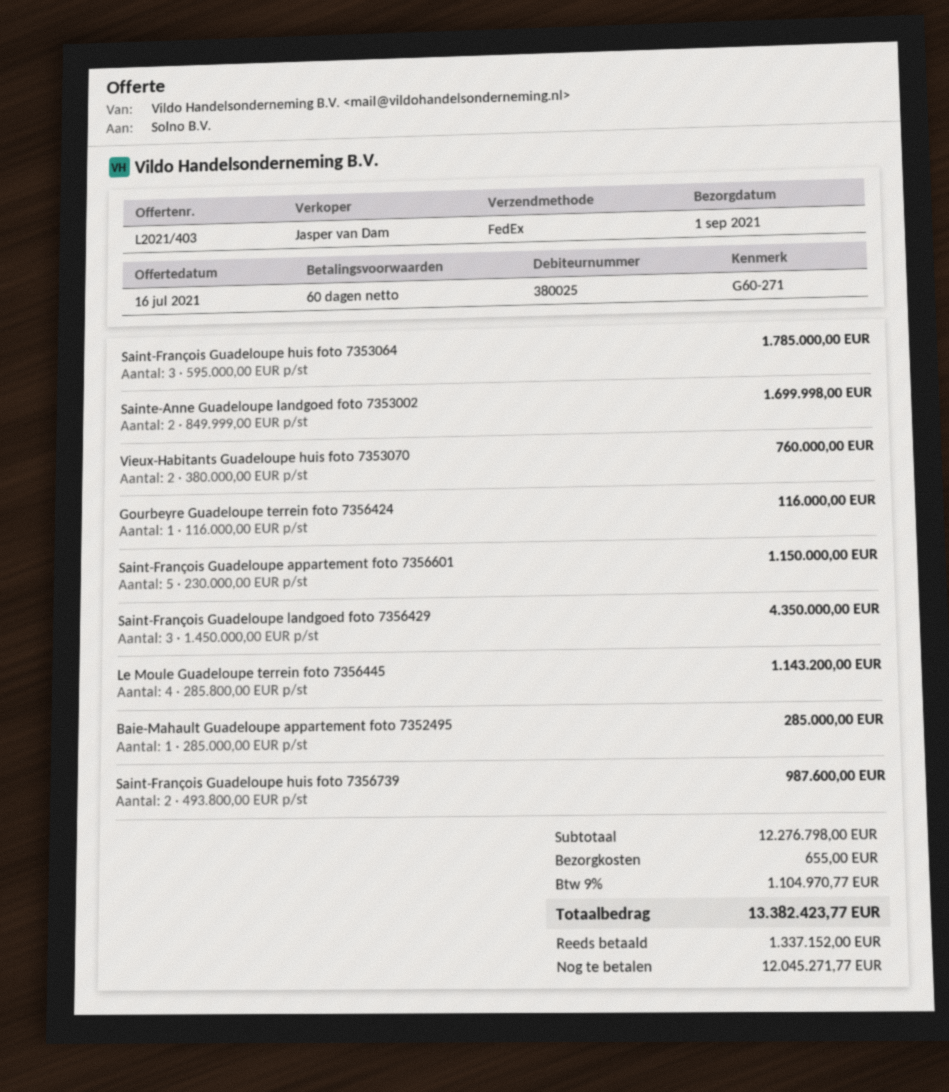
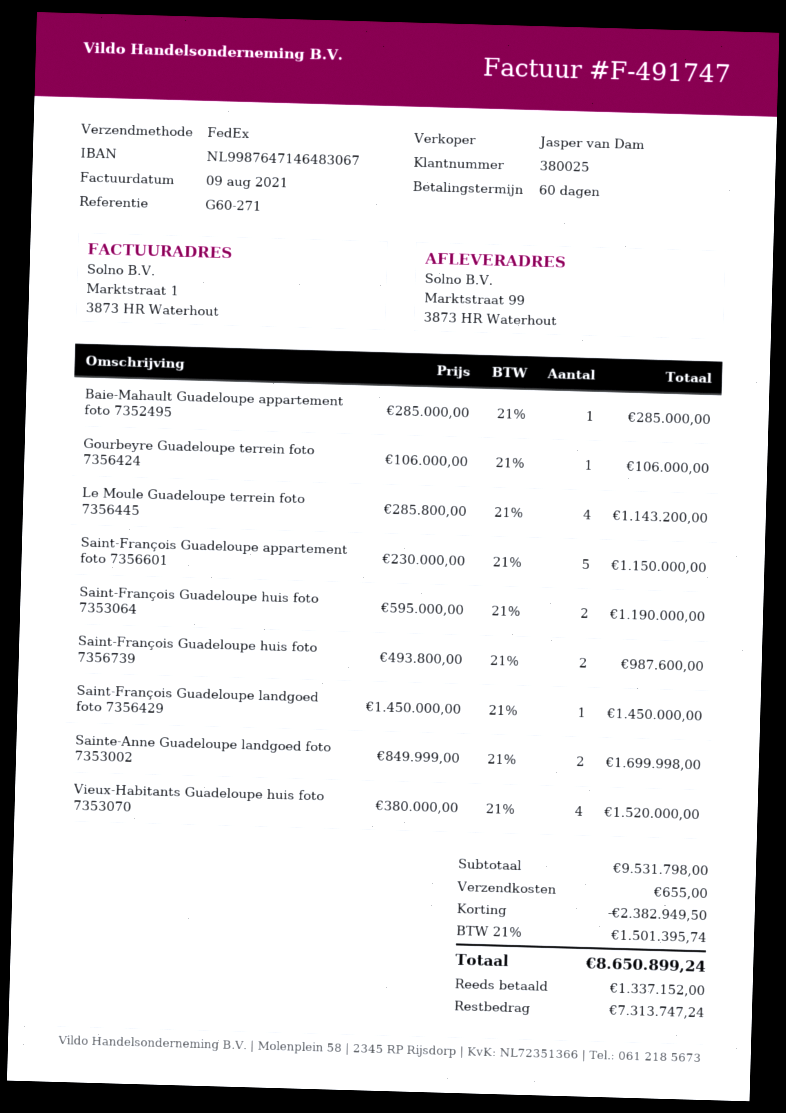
Saint-François Guadeloupe huis foto 7353064: 3 x 595000.00 = 1785000.00 -> 2 x 595000.00 = 1190000.00
Vieux-Habitants Guadeloupe huis foto 7353070: 2 x 380000.00 = 760000.00 -> 4 x 380000.00 = 1520000.00
Gourbeyre Guadeloupe terrein foto 7356424: 1 x 116000.00 = 116000.00 -> 1 x 106000.00 = 106000.00
Saint-François Guadeloupe landgoed foto 7356429: 3 x 1450000.00 = 4350000.00 -> 1 x 1450000.00 = 1450000.00
subtotal: 12276798.00 -> 9531798.00
discount: none -> 2382949.50
tax: 9% = 1104970.77 -> 21% = 1501395.74
total: 13382423.77 -> 8650899.24
balance: 12045271.77 -> 7313747.24

